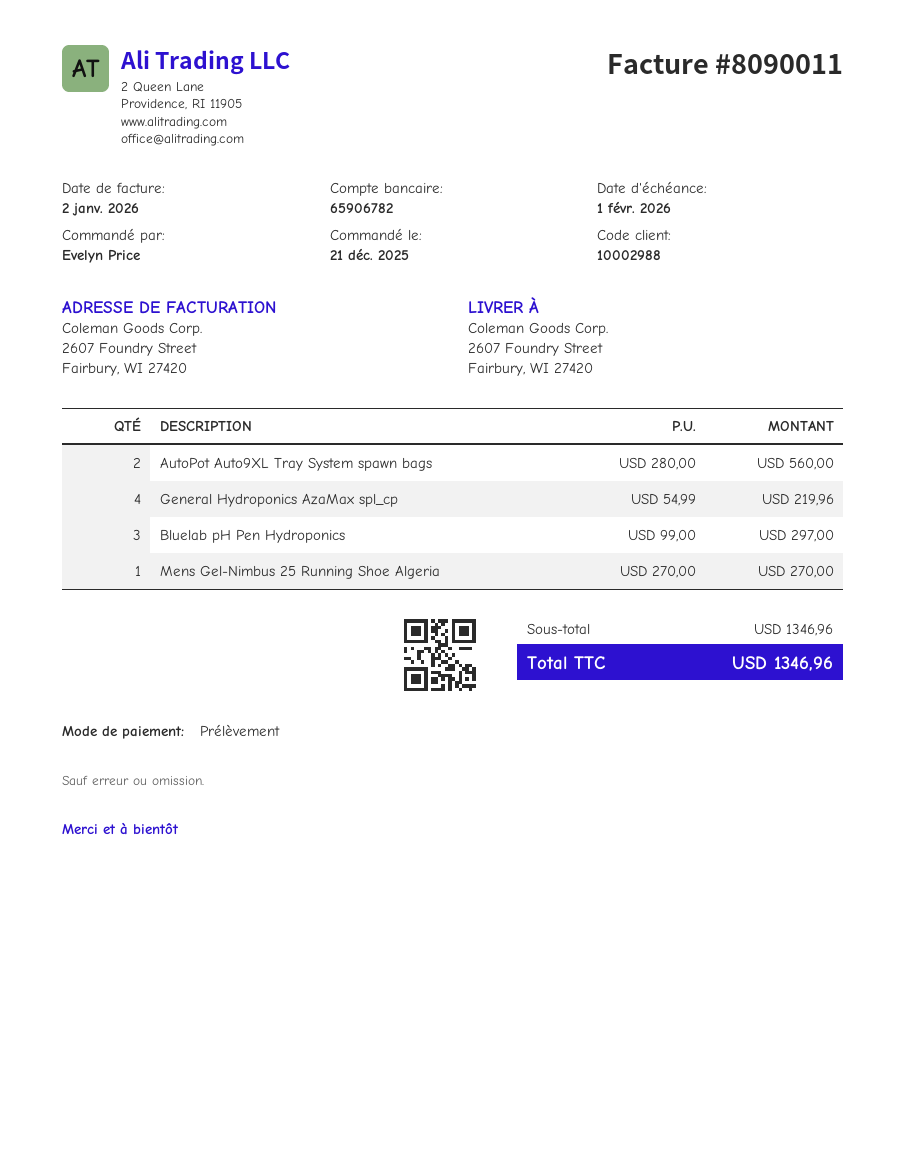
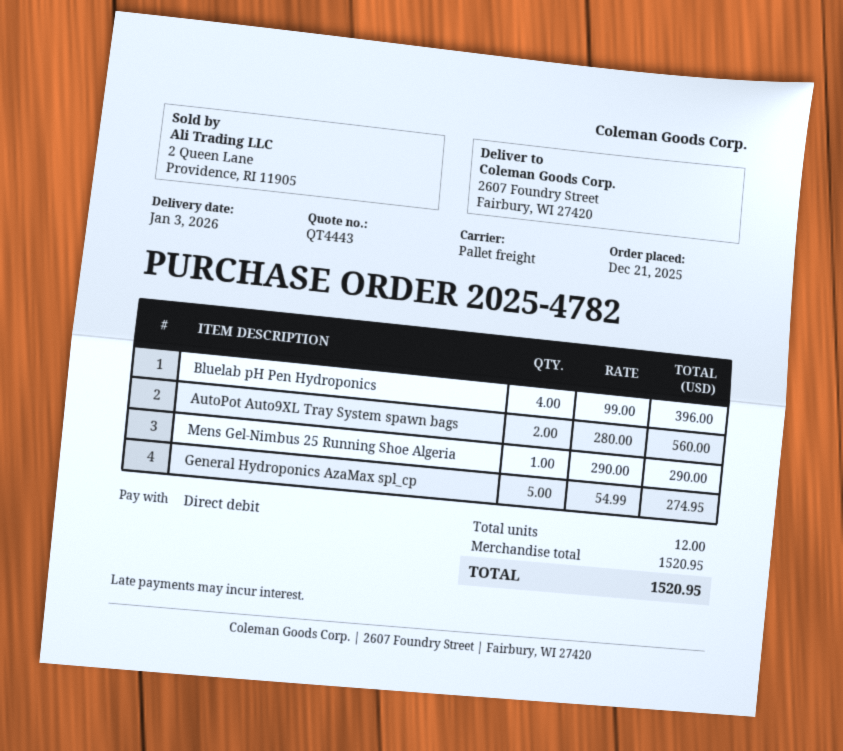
General Hydroponics AzaMax spl_cp: 4 x 54.99 = 219.96 -> 5 x 54.99 = 274.95
Bluelab pH Pen Hydroponics: 3 x 99.00 = 297.00 -> 4 x 99.00 = 396.00
Mens Gel-Nimbus 25 Running Shoe Algeria: 1 x 270.00 = 270.00 -> 1 x 290.00 = 290.00
subtotal: 1346.96 -> 1520.95
total: 1346.96 -> 1520.95

